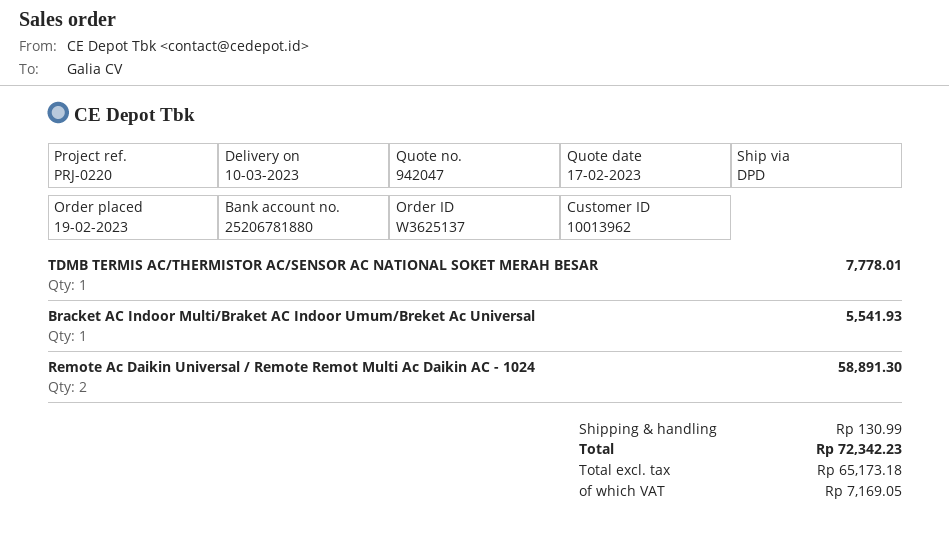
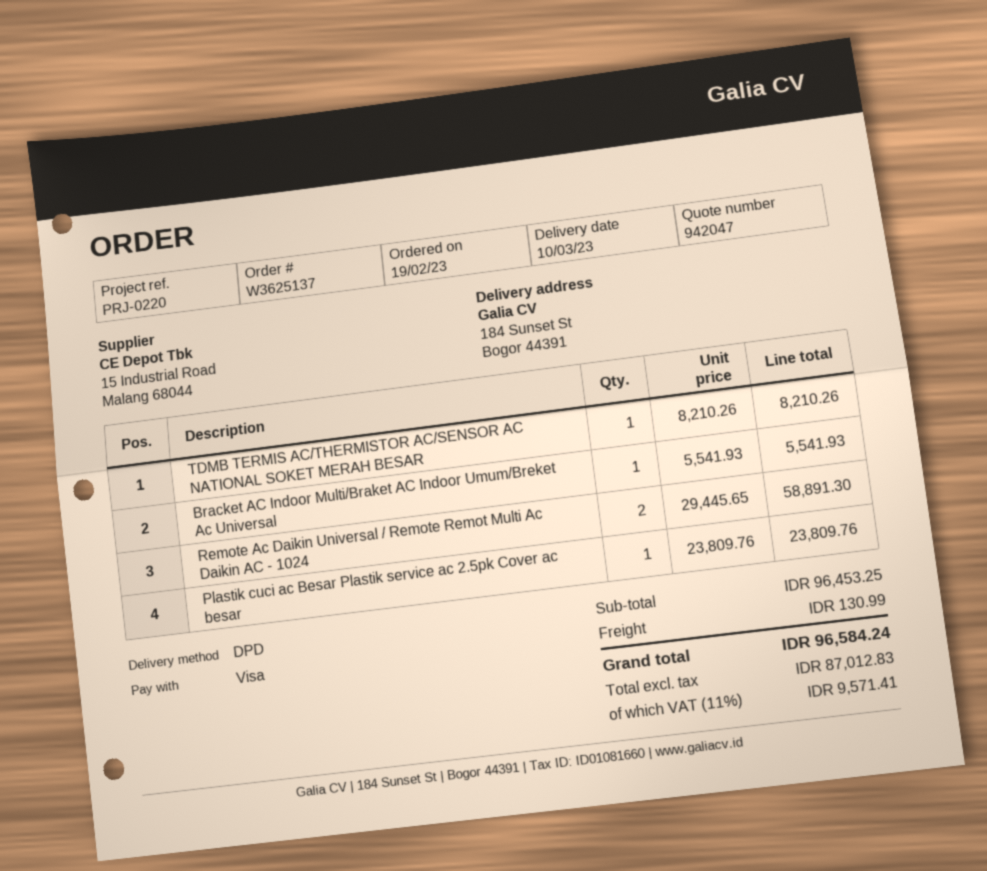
TDMB TERMIS AC/THERMISTOR AC/SENSOR AC NATIONAL SOKET MERAH BESAR: 1 for 7778.01 -> 1 for 8210.26
Plastik cuci ac Besar Plastik service ac 2.5pk Cover ac besar: none -> 1 for 23809.76
net: 65173.18 -> 87012.83
tax: 7169.05 -> 9571.41
total: 72342.23 -> 96584.24

